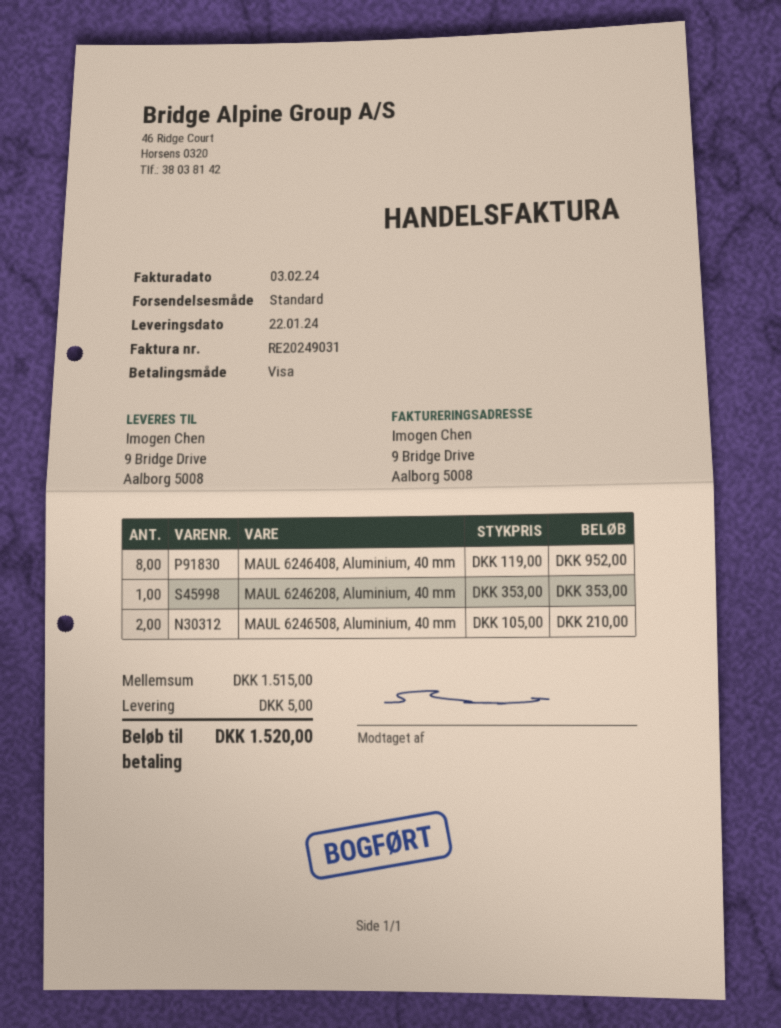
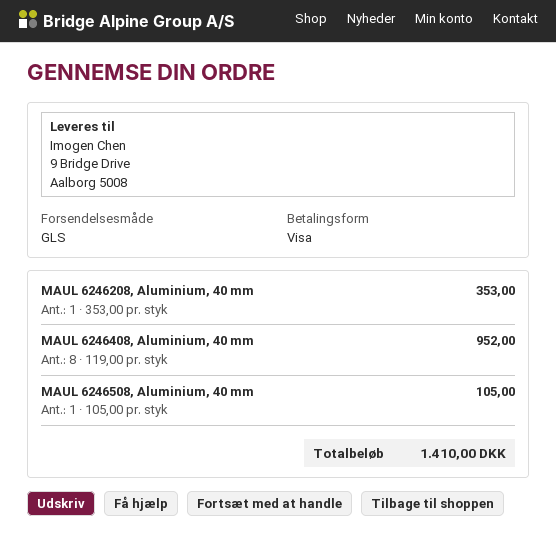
shipping method: standard -> GLS
MAUL 6246508, Aluminium, 40 mm: 2 x 105.00 = 210.00 -> 1 x 105.00 = 105.00
shipping: 5.00 -> none
total: 1520.00 -> 1410.00

